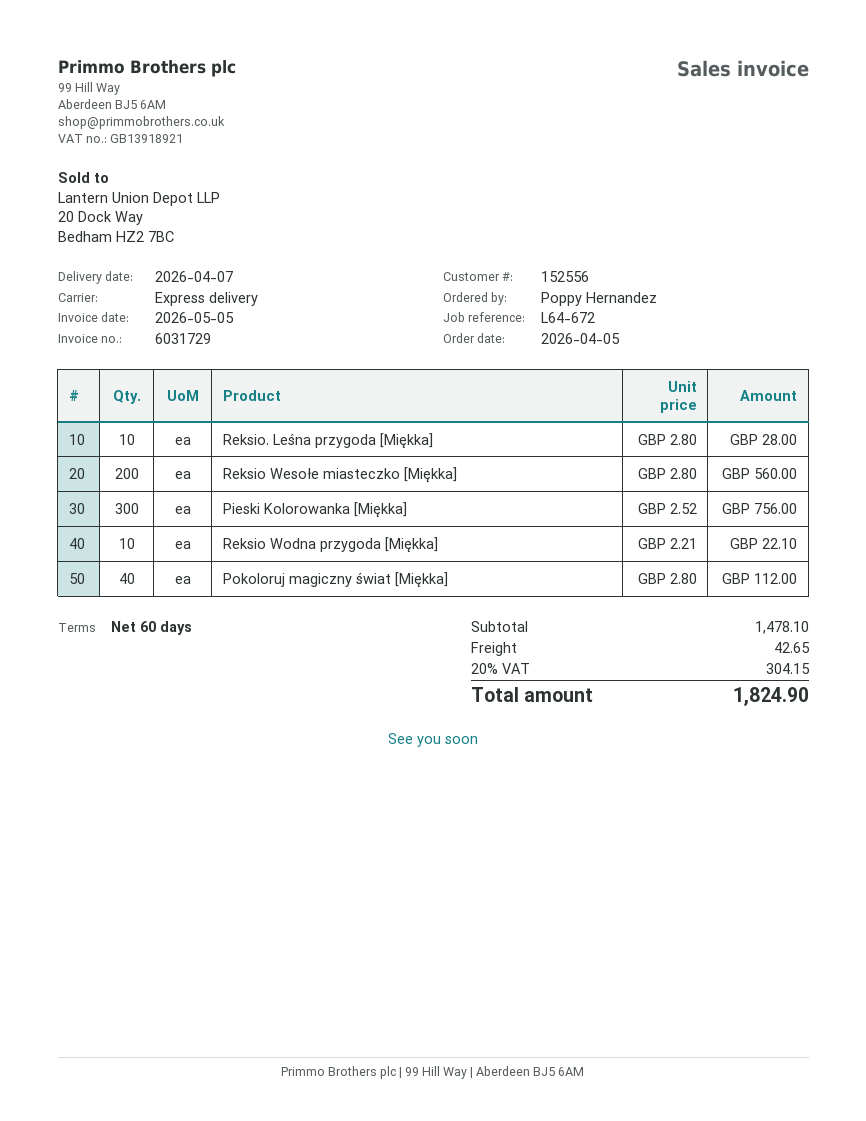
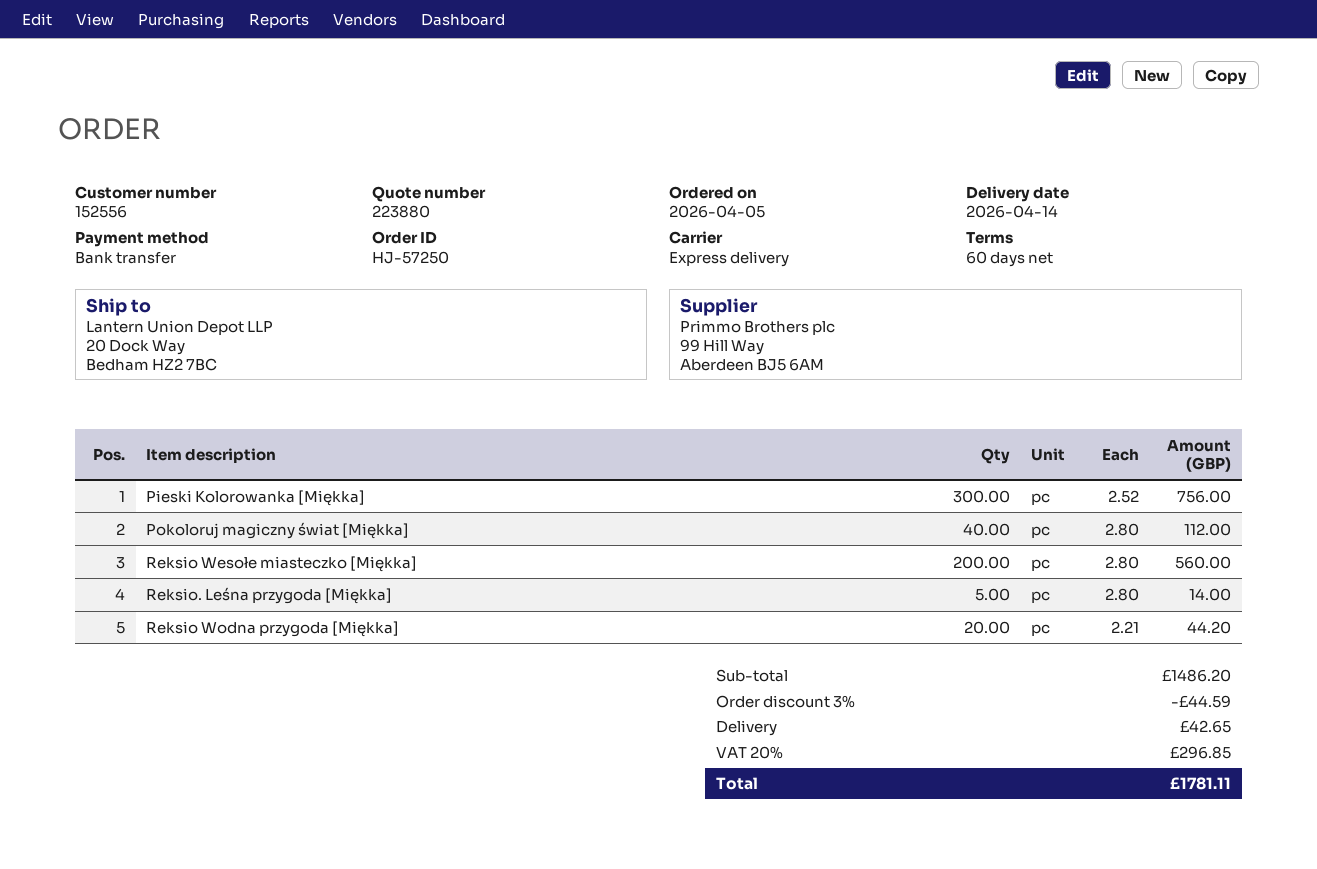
delivery date: 2026-04-07 -> 2026-04-14
Reksio. Leśna przygoda [Miękka]: 10 x 2.80 = 28.00 -> 5 x 2.80 = 14.00
Reksio Wodna przygoda [Miękka]: 10 x 2.21 = 22.10 -> 20 x 2.21 = 44.20
subtotal: 1478.10 -> 1486.20
discount: none -> 3% = 44.59
tax: 20% = 304.15 -> 20% = 296.85
total: 1824.90 -> 1781.11

